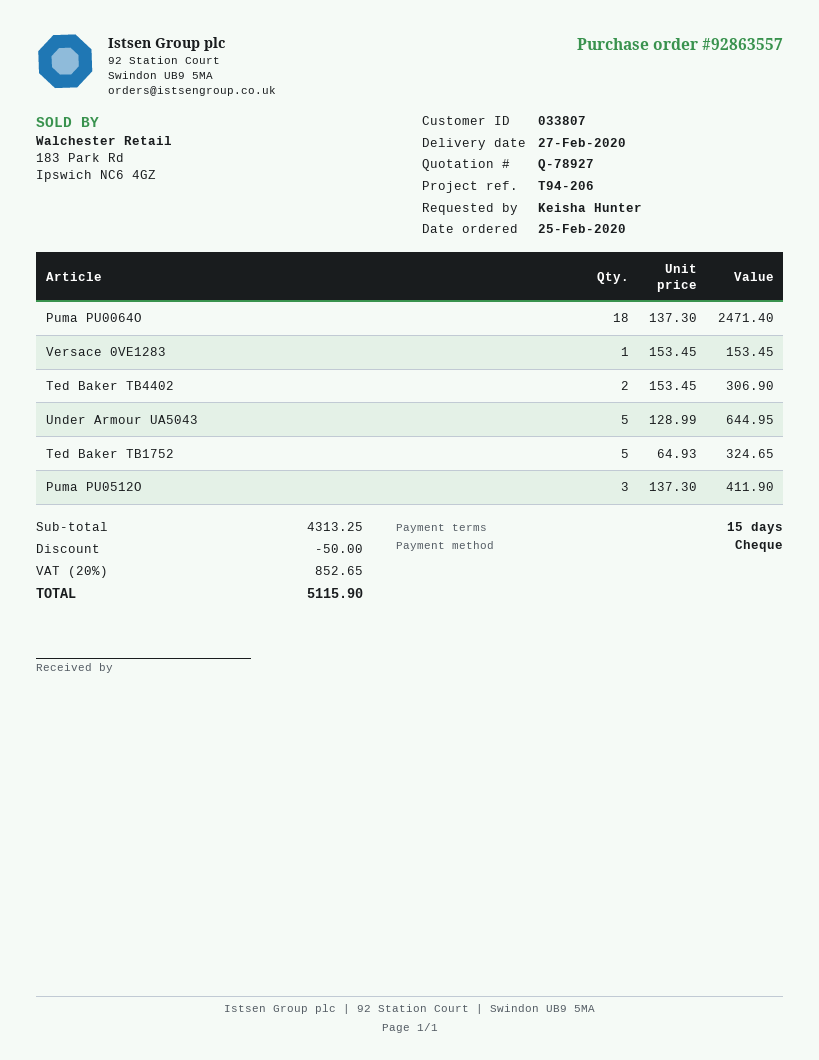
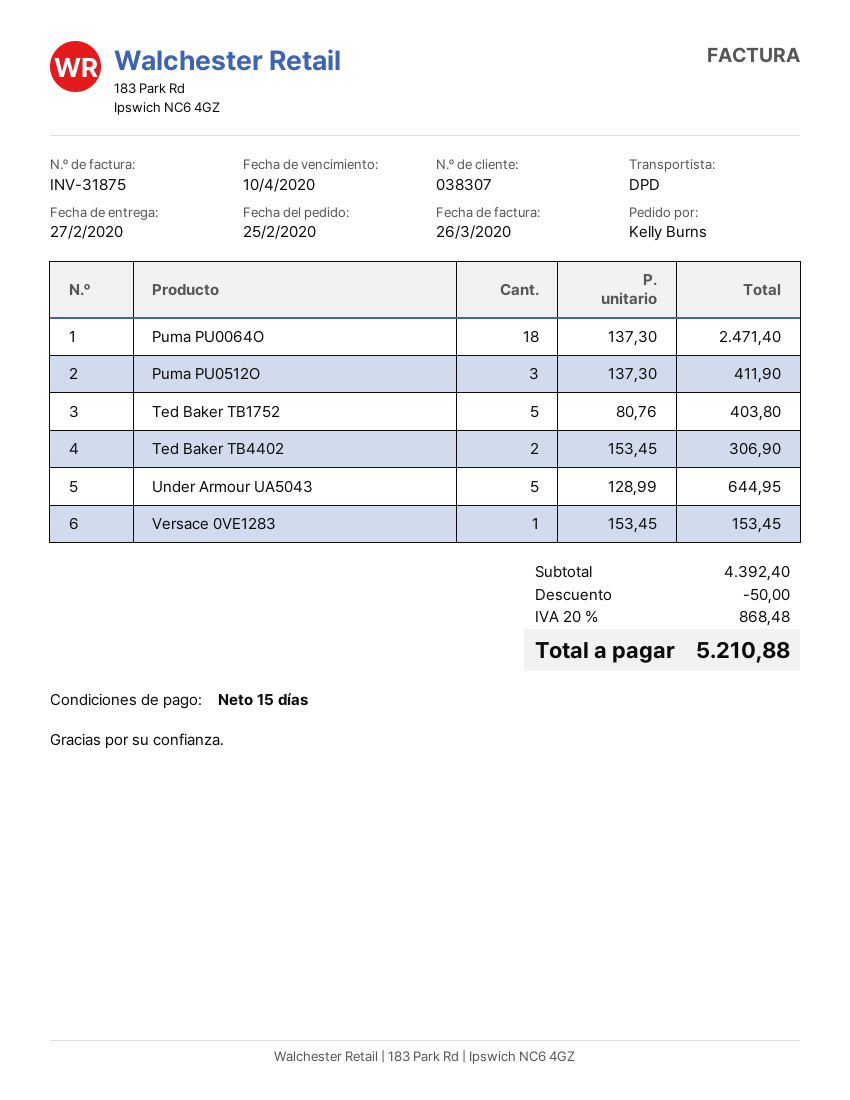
customer number: 033807 -> 038307
ordered by: Keisha Hunter -> Kelly Burns
Ted Baker TB1752: 5 x 64.93 = 324.65 -> 5 x 80.76 = 403.80
subtotal: 4313.25 -> 4392.40
tax: 20% = 852.65 -> 20% = 868.48
total: 5115.90 -> 5210.88

